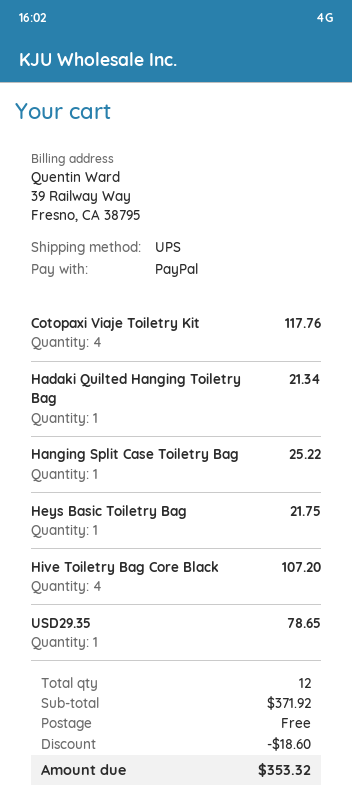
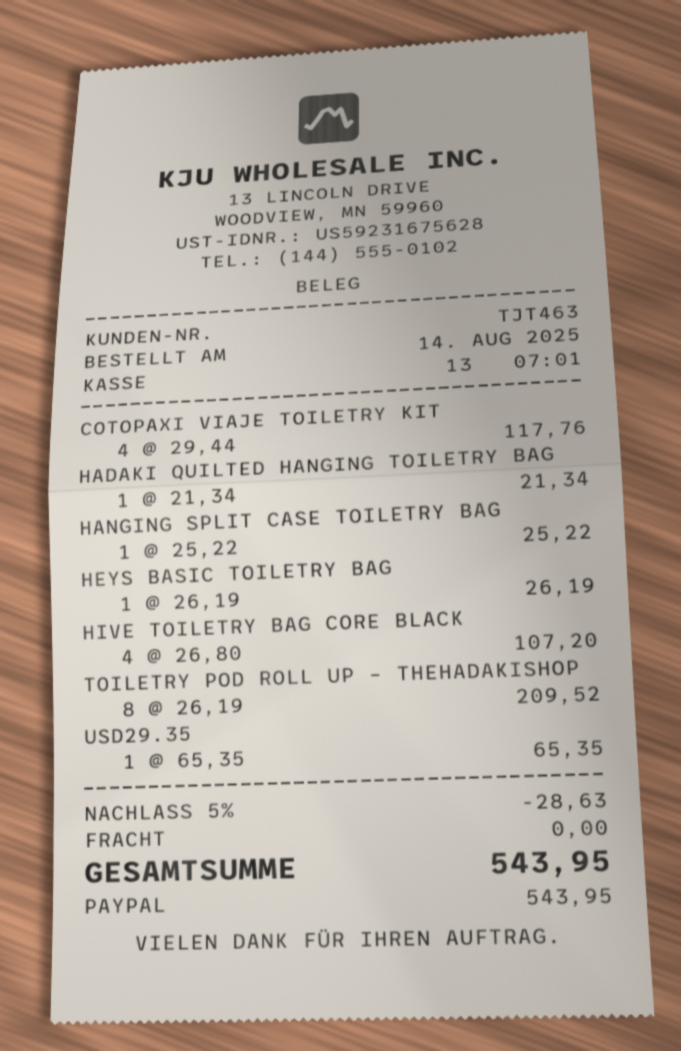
Heys Basic Toiletry Bag: 1 for 21.75 -> 1 for 26.19
USD29.35: 1 for 78.65 -> 1 for 65.35
TOILETRY POD ROLL UP – THEHADAKISHOP: none -> 8 for 209.52
discount: 18.60 -> 28.63
total: 353.32 -> 543.95

